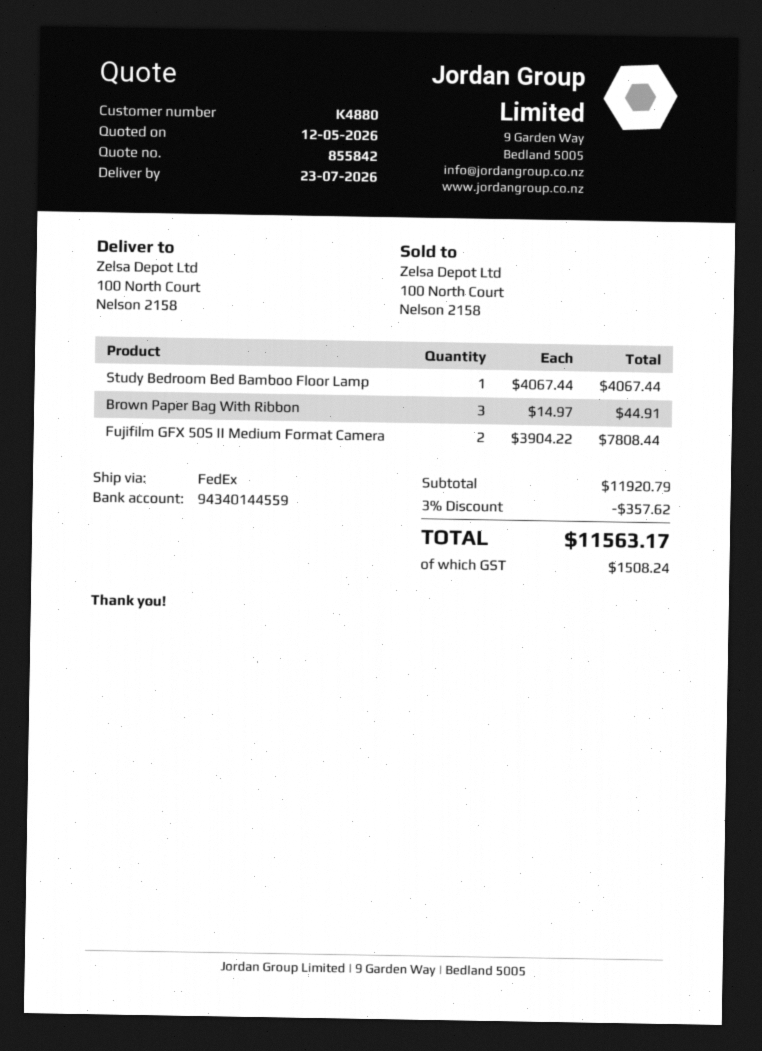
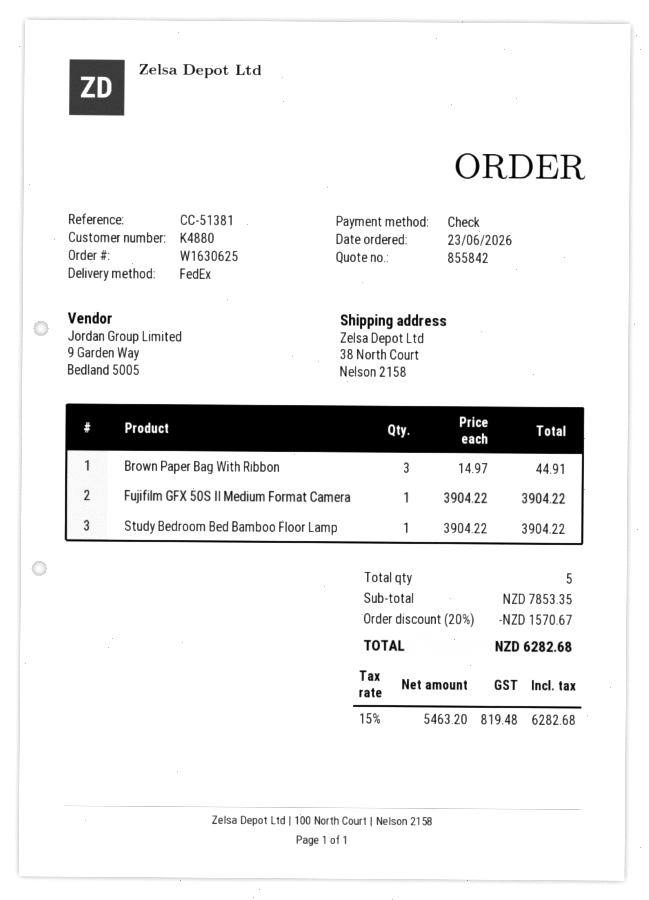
ship to: 100 North Court, Nelson 2158 -> 38 North Court, Nelson 2158
Study Bedroom Bed Bamboo Floor Lamp: 1 x 4067.44 = 4067.44 -> 1 x 3904.22 = 3904.22
Fujifilm GFX 50S II Medium Format Camera: 2 x 3904.22 = 7808.44 -> 1 x 3904.22 = 3904.22
subtotal: 11920.79 -> 7853.35
discount: 3% = 357.62 -> 20% = 1570.67
tax: 1508.24 -> 819.48
total: 11563.17 -> 6282.68

